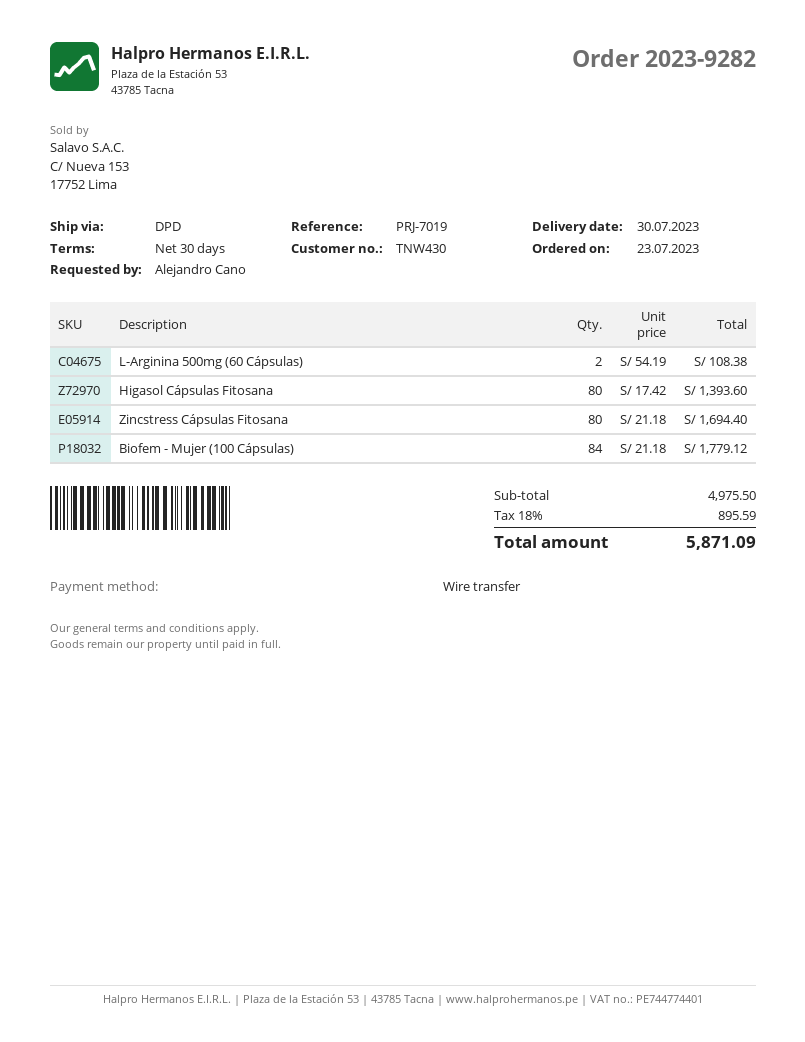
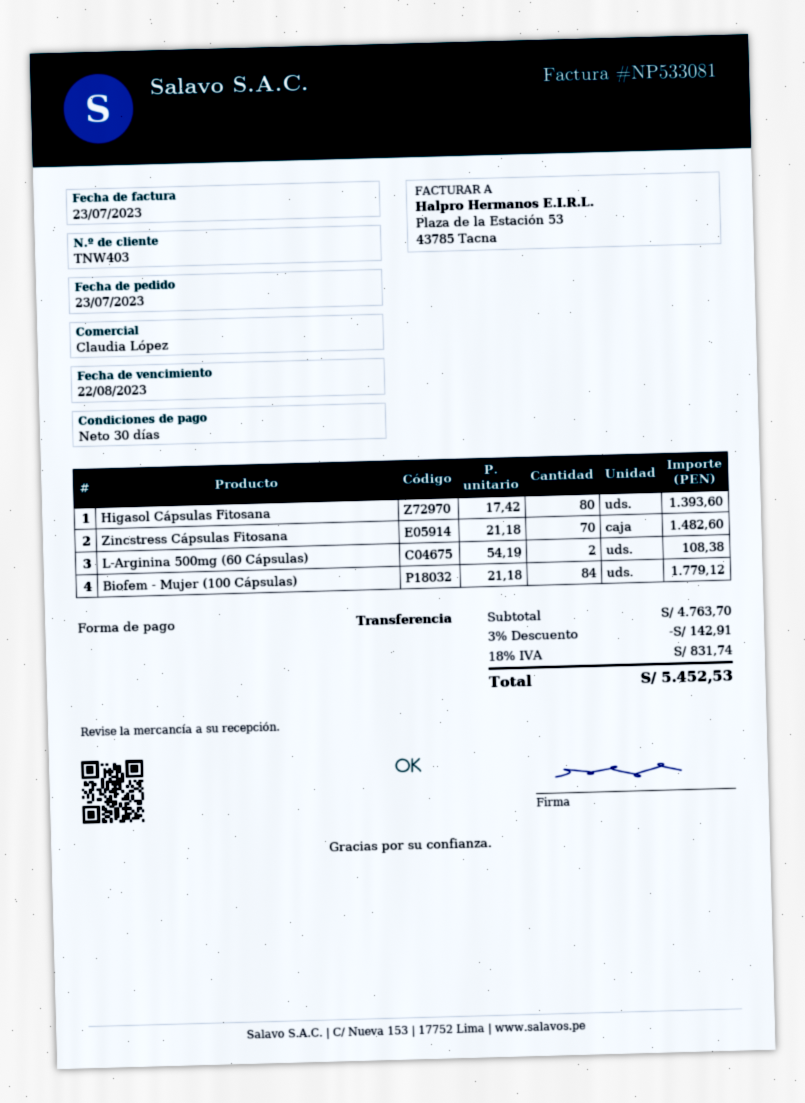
customer number: TNW430 -> TNW403
Zincstress Cápsulas Fitosana: 80 x 21.18 = 1694.40 -> 70 x 21.18 = 1482.60
subtotal: 4975.50 -> 4763.70
discount: none -> 3% = 142.91
tax: 18% = 895.59 -> 18% = 831.74
total: 5871.09 -> 5452.53

